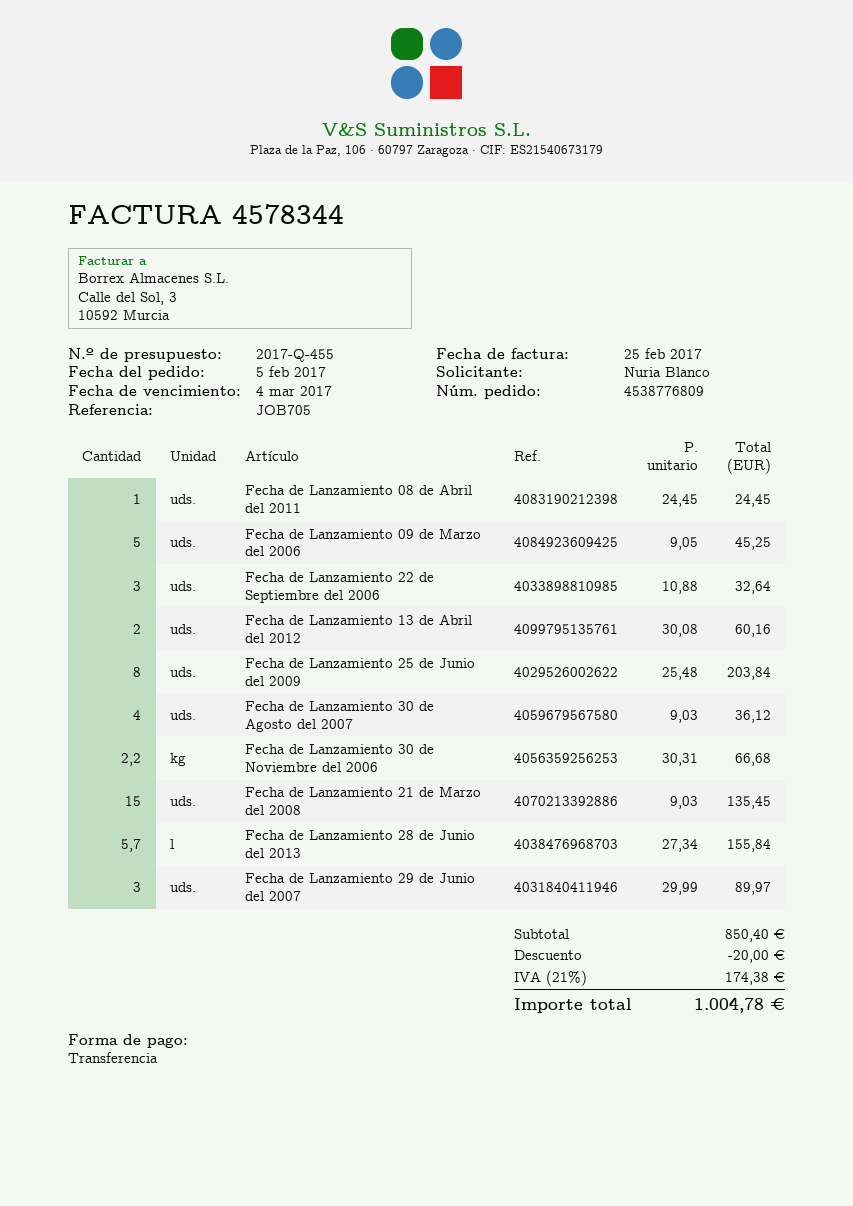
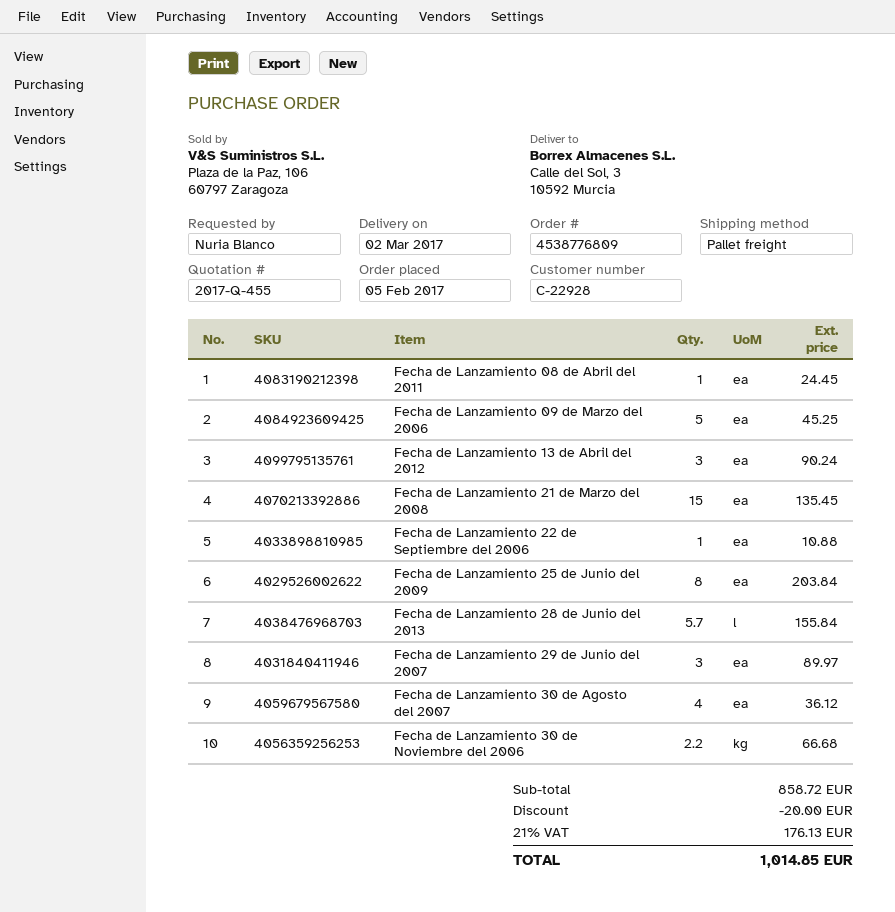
Fecha de Lanzamiento 22 de Septiembre del 2006: 3 for 32.64 -> 1 for 10.88
Fecha de Lanzamiento 13 de Abril del 2012: 2 for 60.16 -> 3 for 90.24
subtotal: 850.40 -> 858.72
tax: 21% = 174.38 -> 21% = 176.13
total: 1004.78 -> 1014.85

